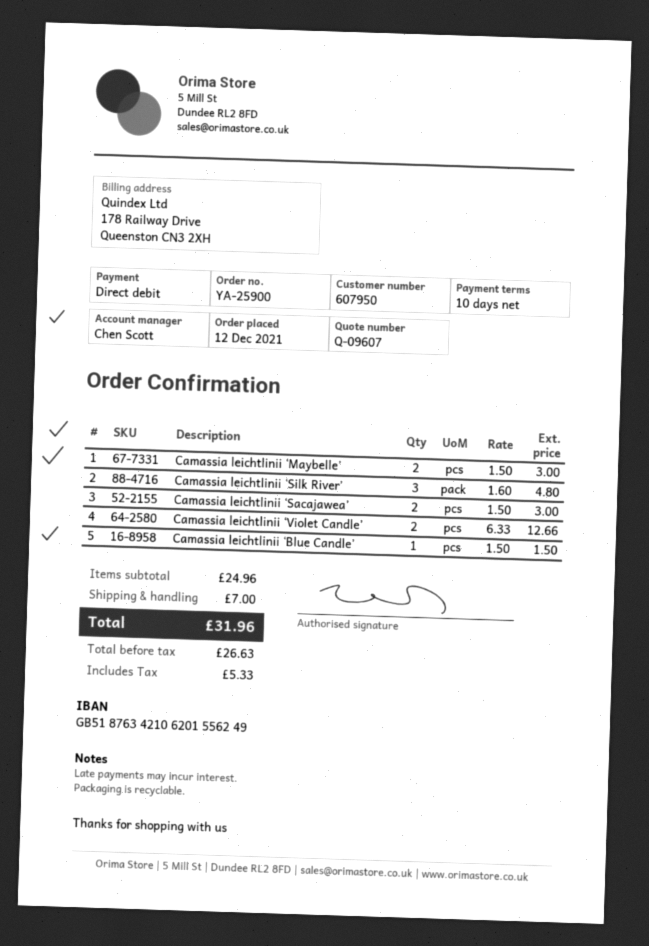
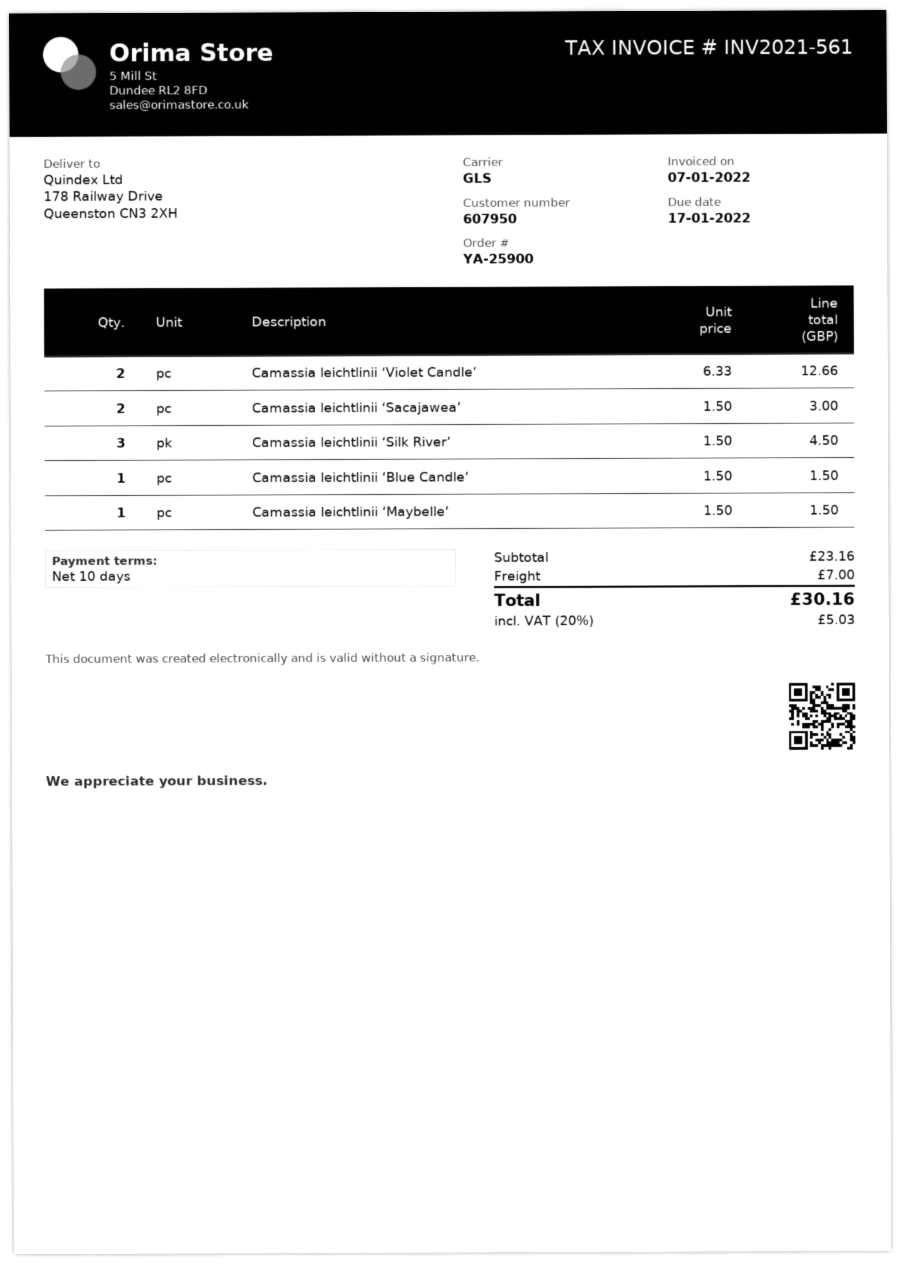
Camassia leichtlinii ‘Maybelle’: 2 x 1.50 = 3.00 -> 1 x 1.50 = 1.50
Camassia leichtlinii ‘Silk River’: 3 x 1.60 = 4.80 -> 3 x 1.50 = 4.50
subtotal: 24.96 -> 23.16
tax: 5.33 -> 5.03
total: 31.96 -> 30.16

